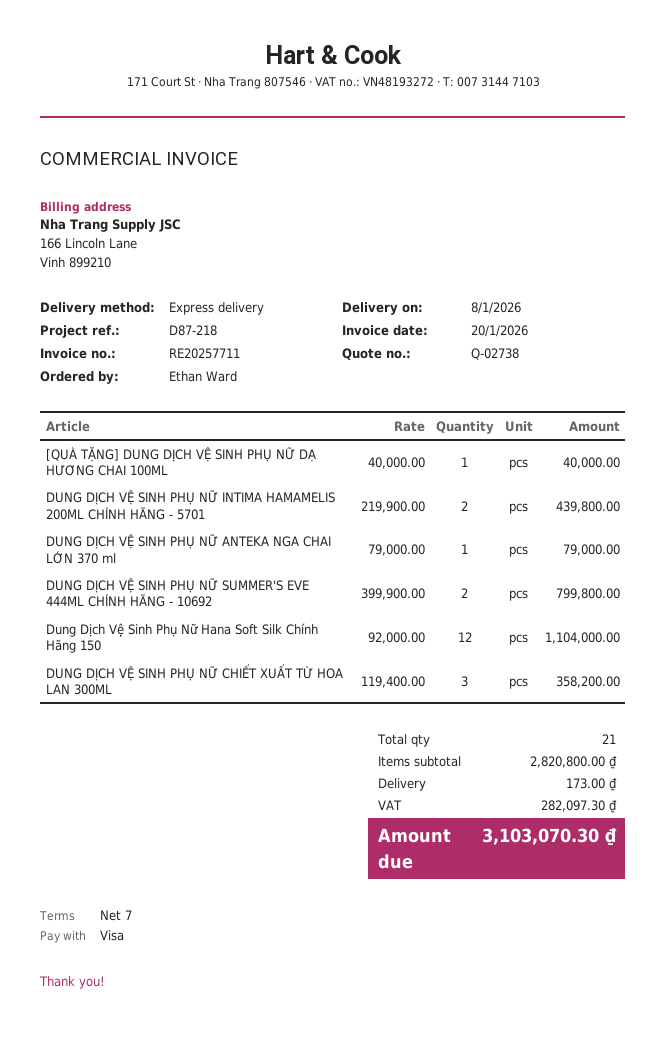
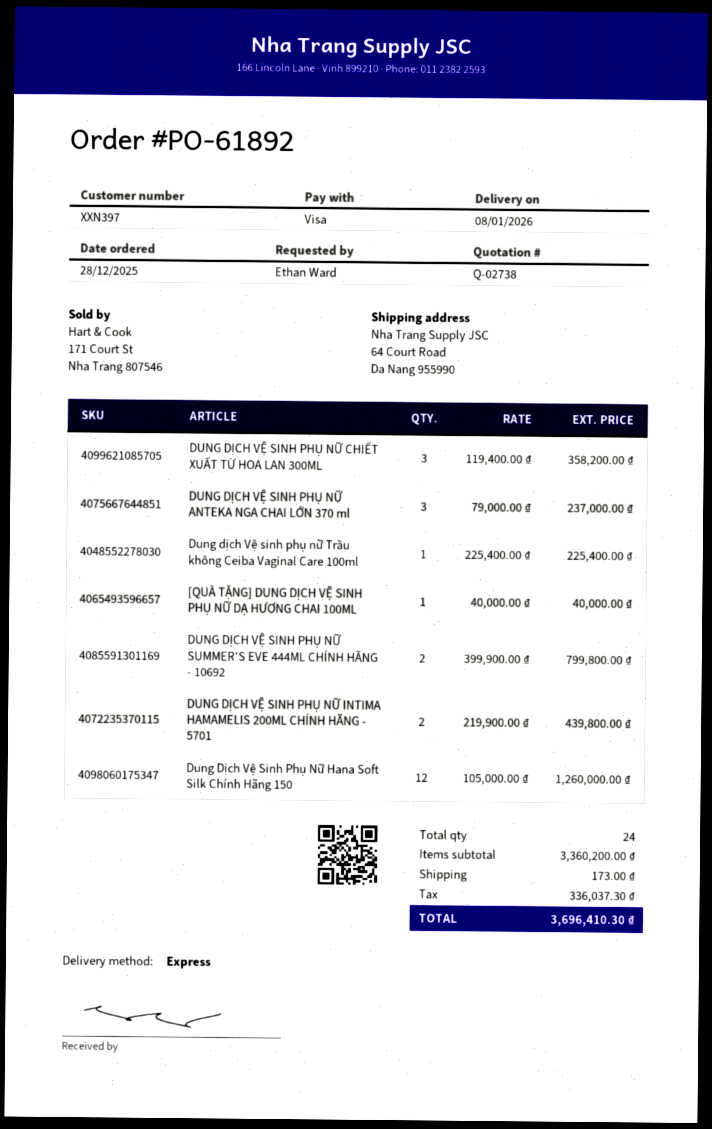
DUNG DỊCH VỆ SINH PHỤ NỮ ANTEKA NGA CHAI LỚN 370 ml: 1 x 79000.00 = 79000.00 -> 3 x 79000.00 = 237000.00
Dung Dịch Vệ Sinh Phụ Nữ Hana Soft Silk Chính Hãng 150: 12 x 92000.00 = 1104000.00 -> 12 x 105000.00 = 1260000.00
Dung dịch Vệ sinh phụ nữ Trầu không Ceiba Vaginal Care 100ml: none -> 1 x 225400.00 = 225400.00
total quantity: 21 -> 24
subtotal: 2820800.00 -> 3360200.00
tax: 282097.30 -> 336037.30
total: 3103070.30 -> 3696410.30

